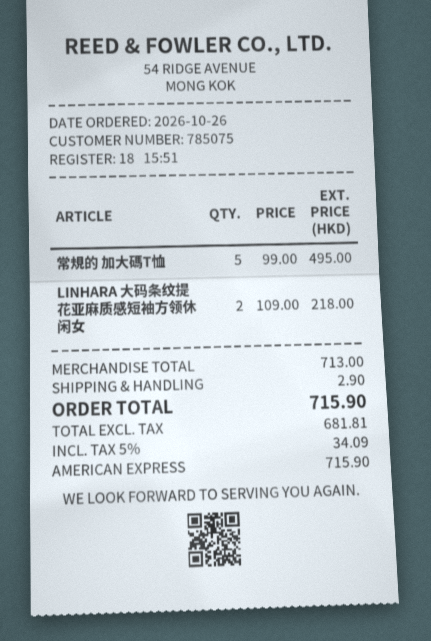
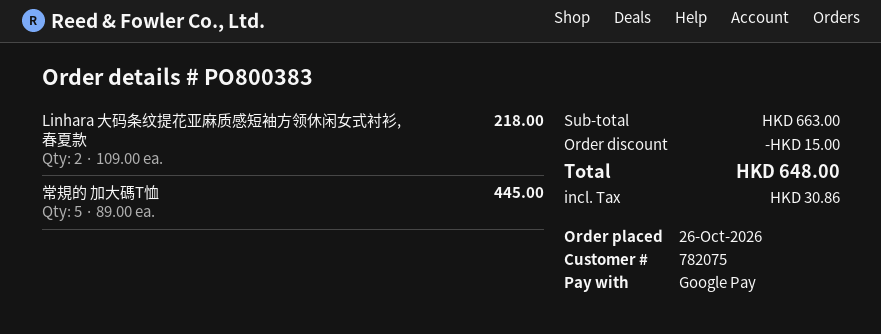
customer number: 785075 -> 782075
payment method: American Express -> Google Pay
常規的 加大碼T恤: 5 x 99.00 = 495.00 -> 5 x 89.00 = 445.00
subtotal: 713.00 -> 663.00
discount: none -> 15.00
shipping: 2.90 -> none
tax: 34.09 -> 30.86
total: 715.90 -> 648.00

